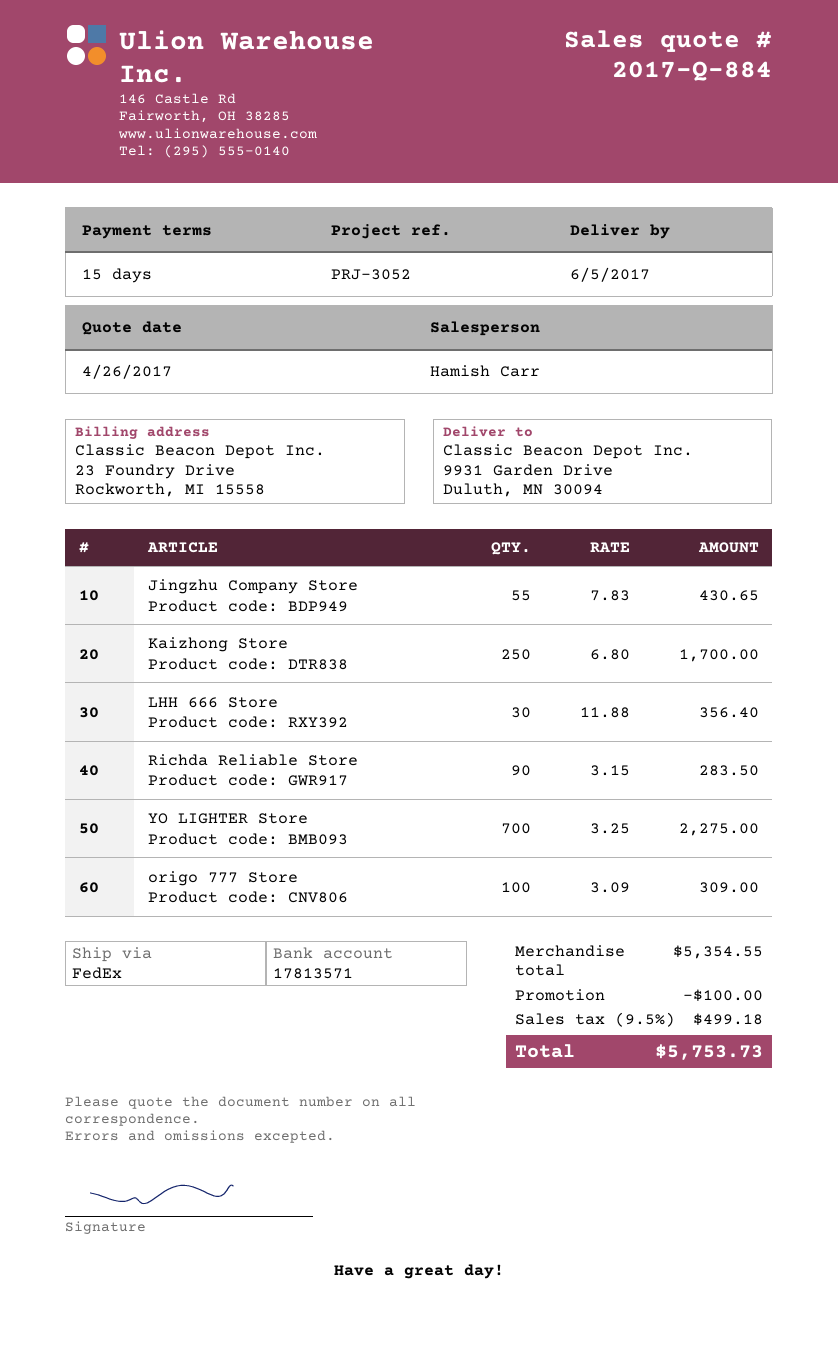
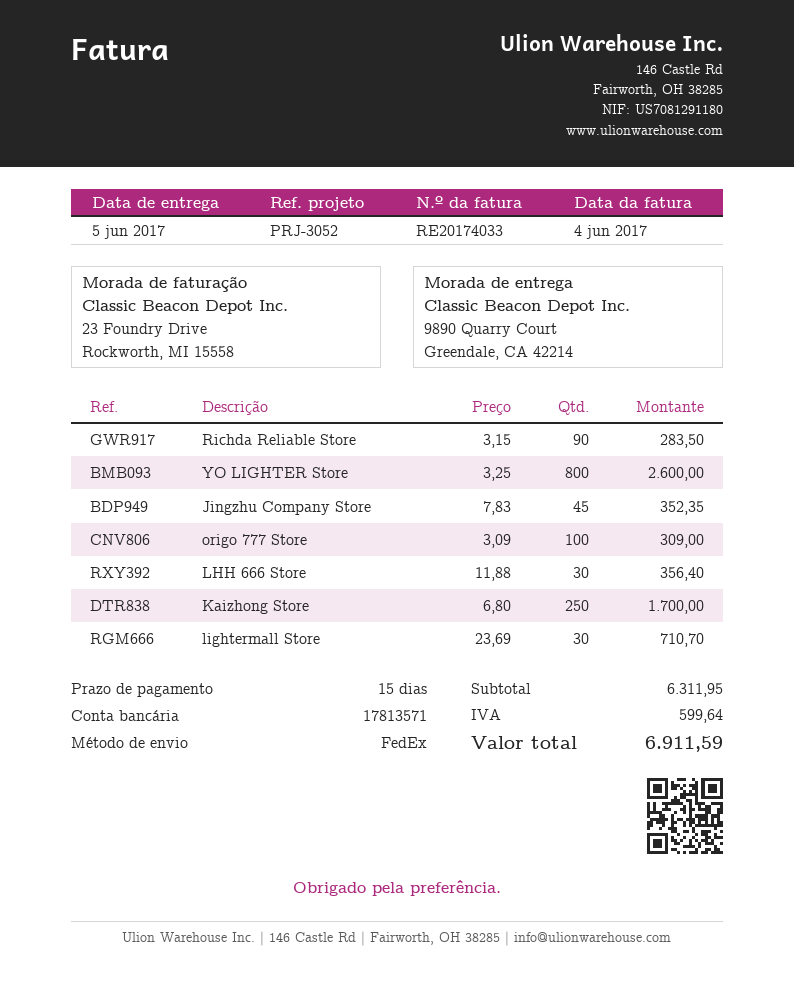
ship to: 9931 Garden Drive, Duluth, MN 30094 -> 9890 Quarry Court, Greendale, CA 42214
Jingzhu Company Store: 55 x 7.83 = 430.65 -> 45 x 7.83 = 352.35
YO LIGHTER Store: 700 x 3.25 = 2275.00 -> 800 x 3.25 = 2600.00
lightermall Store: none -> 30 x 23.69 = 710.70
subtotal: 5354.55 -> 6311.95
discount: 100.00 -> none
tax: 499.18 -> 599.64
total: 5753.73 -> 6911.59

